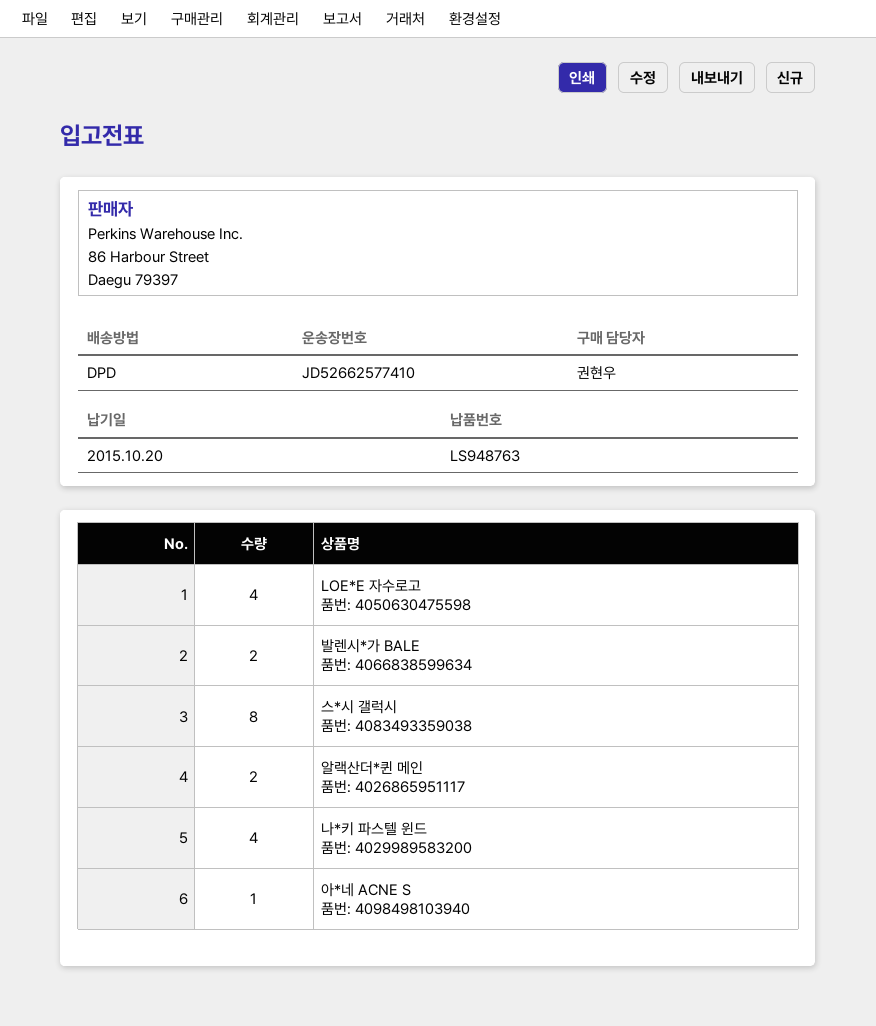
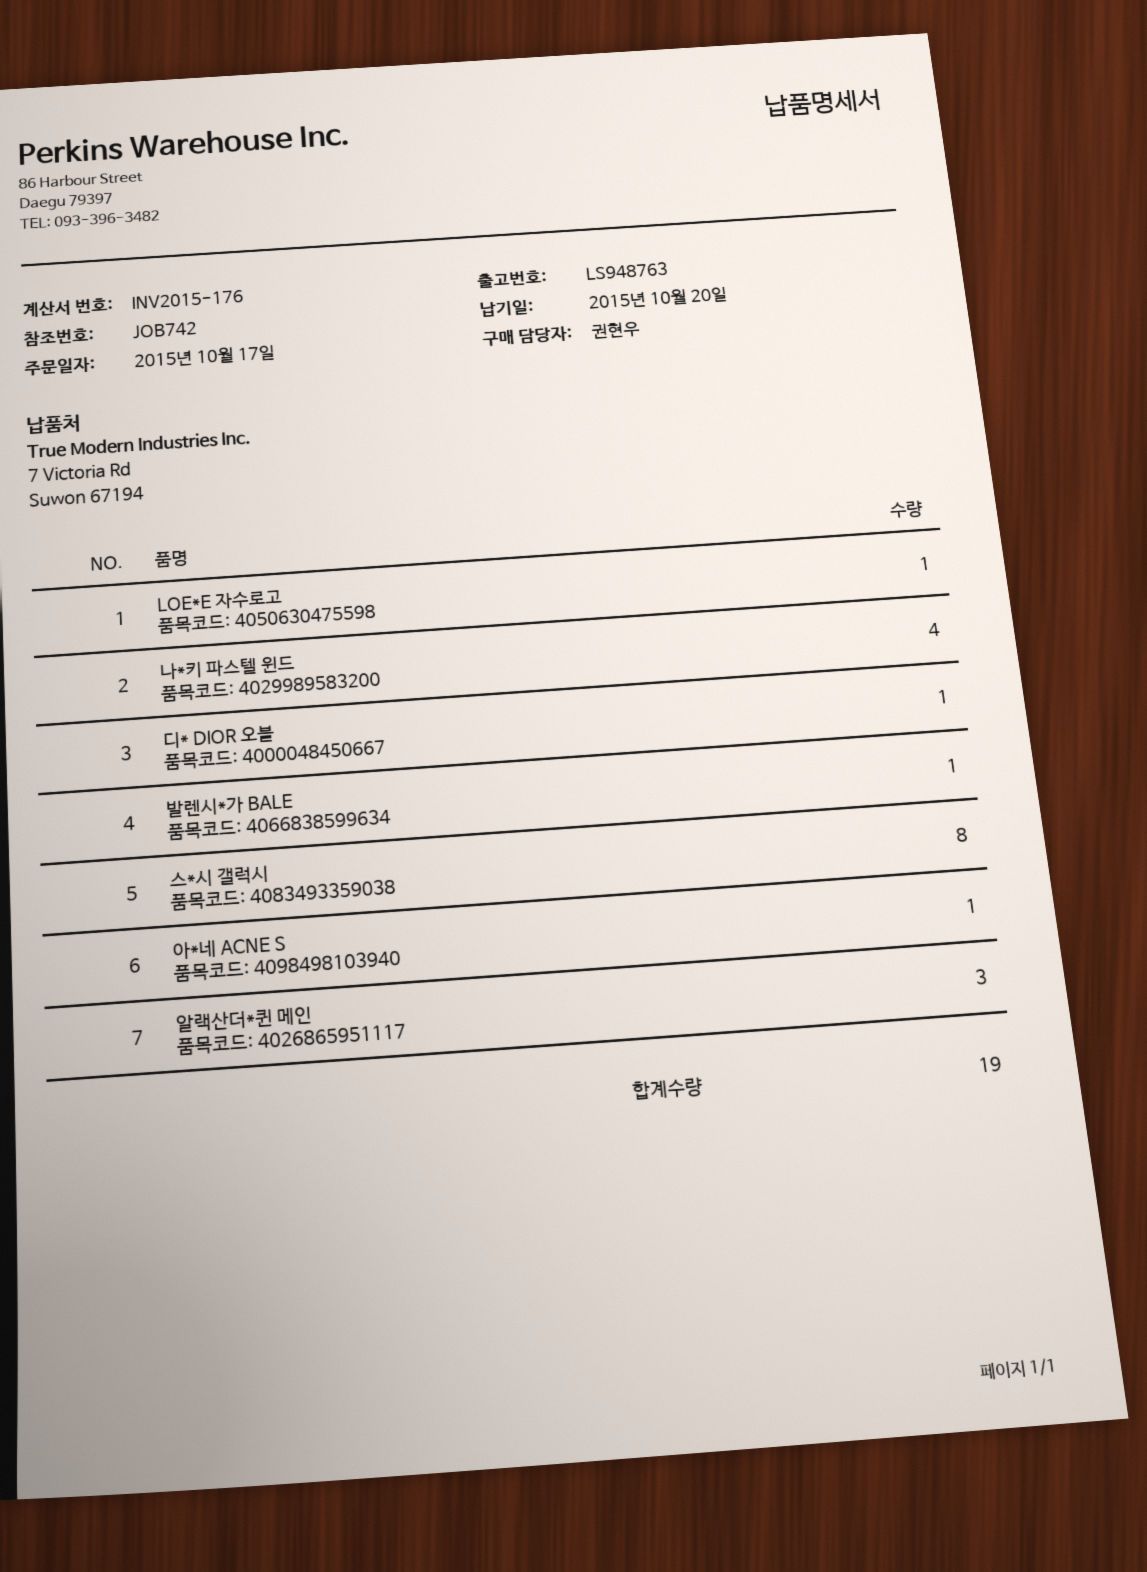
LOE*E 자수로고: 4 -> 1
발렌시*가 BALE: 2 -> 1
알랙산더*퀸 메인: 2 -> 3
디* DIOR 오블: none -> 1

